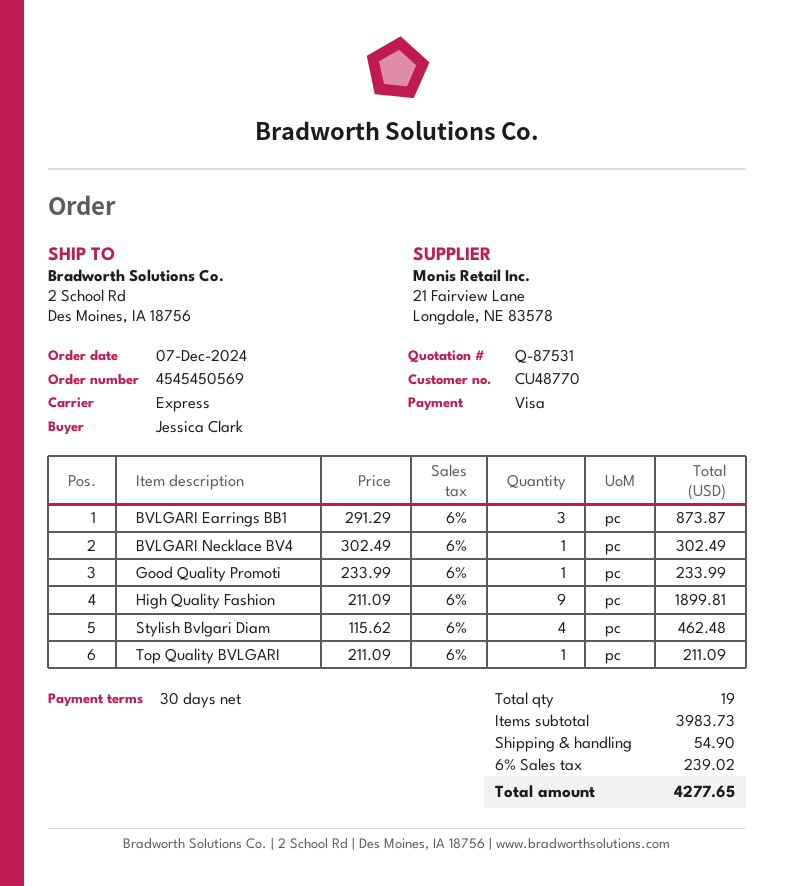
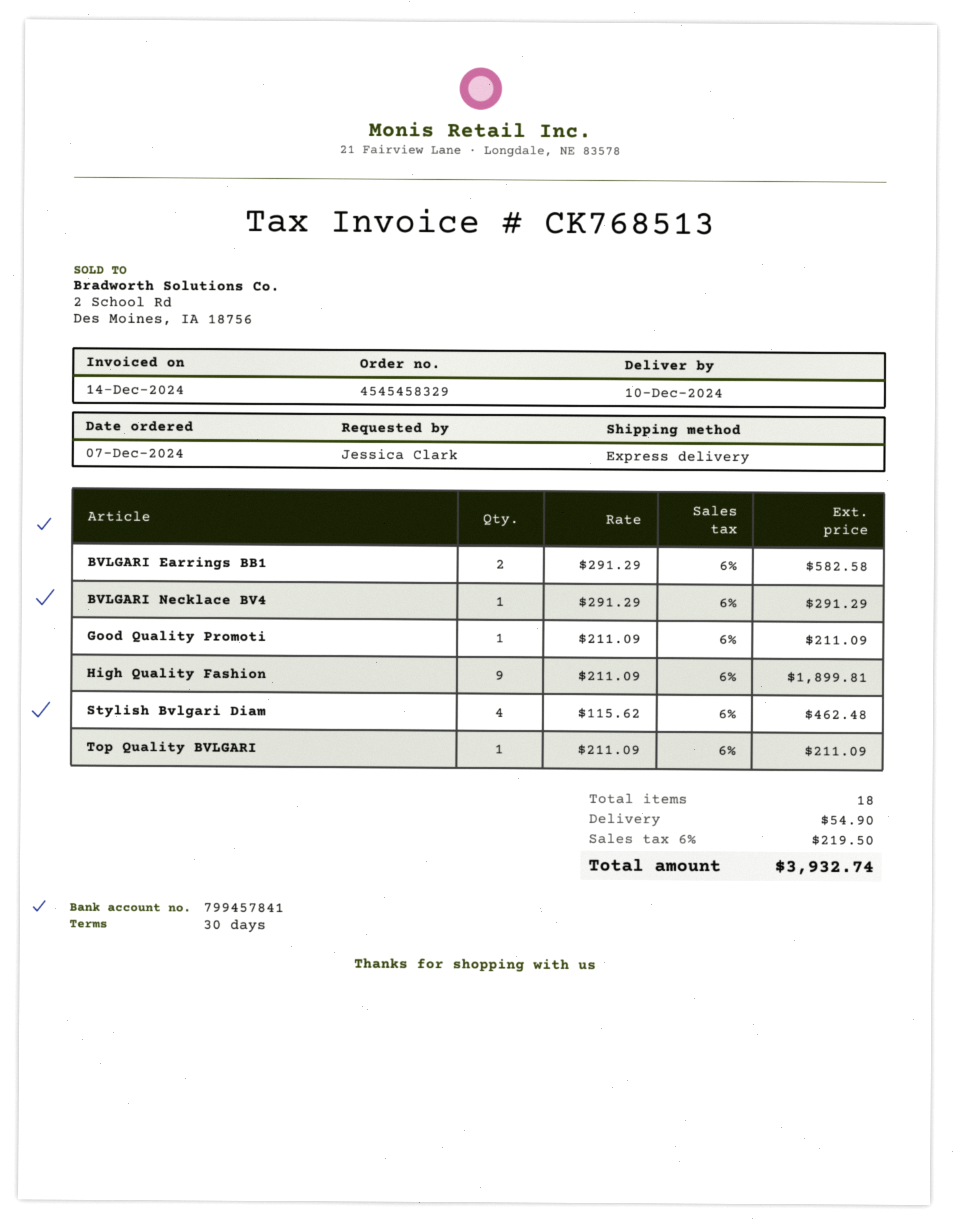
order number: 4545450569 -> 4545458329
BVLGARI Earrings BB1: 3 x 291.29 = 873.87 -> 2 x 291.29 = 582.58
BVLGARI Necklace BV4: 1 x 302.49 = 302.49 -> 1 x 291.29 = 291.29
Good Quality Promoti: 1 x 233.99 = 233.99 -> 1 x 211.09 = 211.09
total quantity: 19 -> 18
tax: 6% = 239.02 -> 6% = 219.50
total: 4277.65 -> 3932.74

